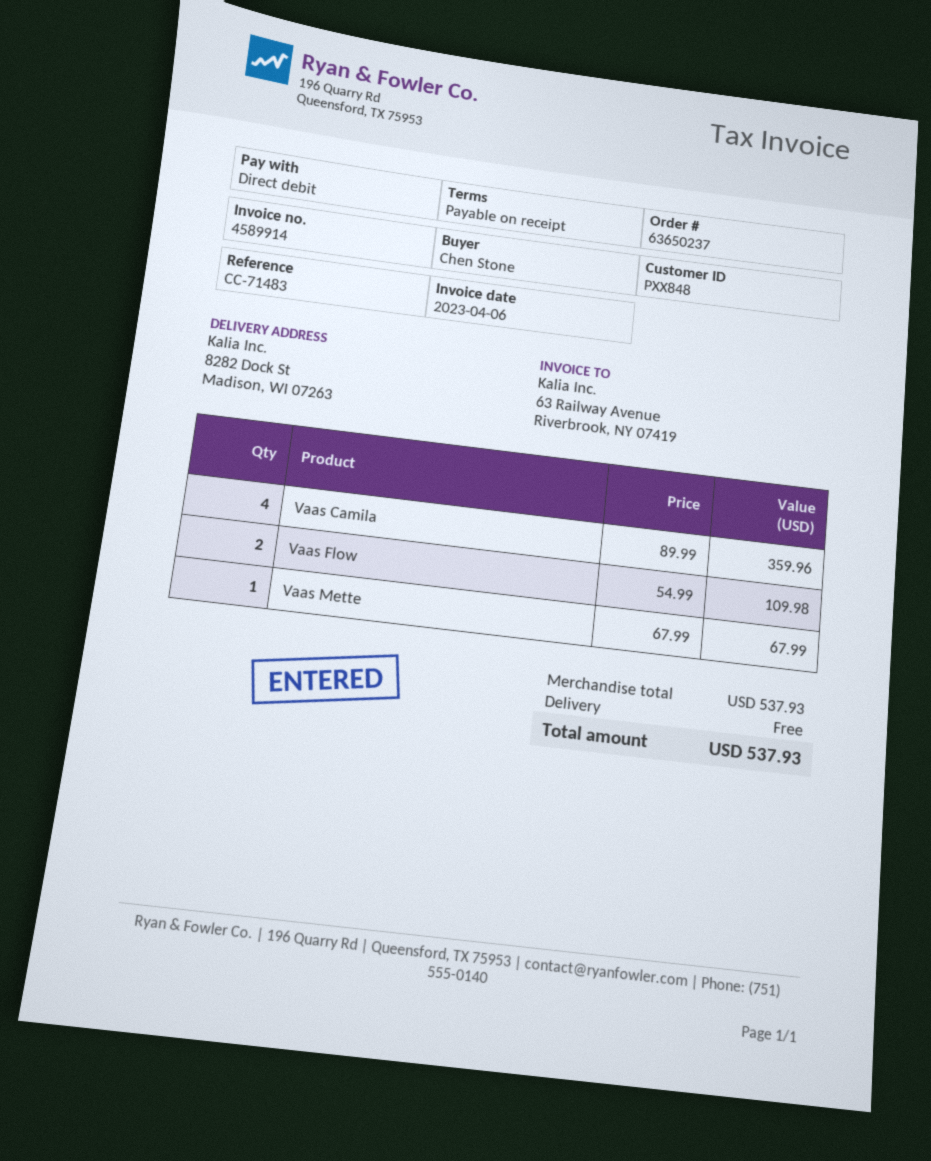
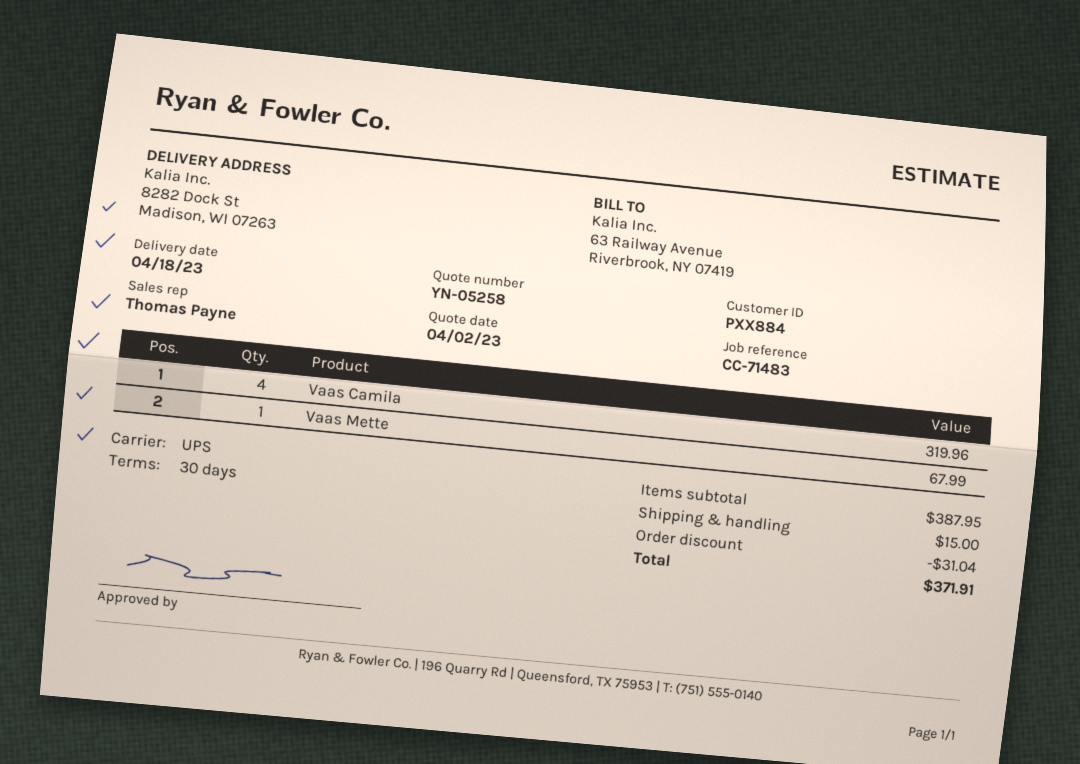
payment terms: on receipt -> 30 days
customer number: PXX848 -> PXX884
Vaas Camila: 4 for 359.96 -> 4 for 319.96
Vaas Flow: 2 for 109.98 -> none
subtotal: 537.93 -> 387.95
discount: none -> 31.04
shipping: 0.00 -> 15.00
total: 537.93 -> 371.91

